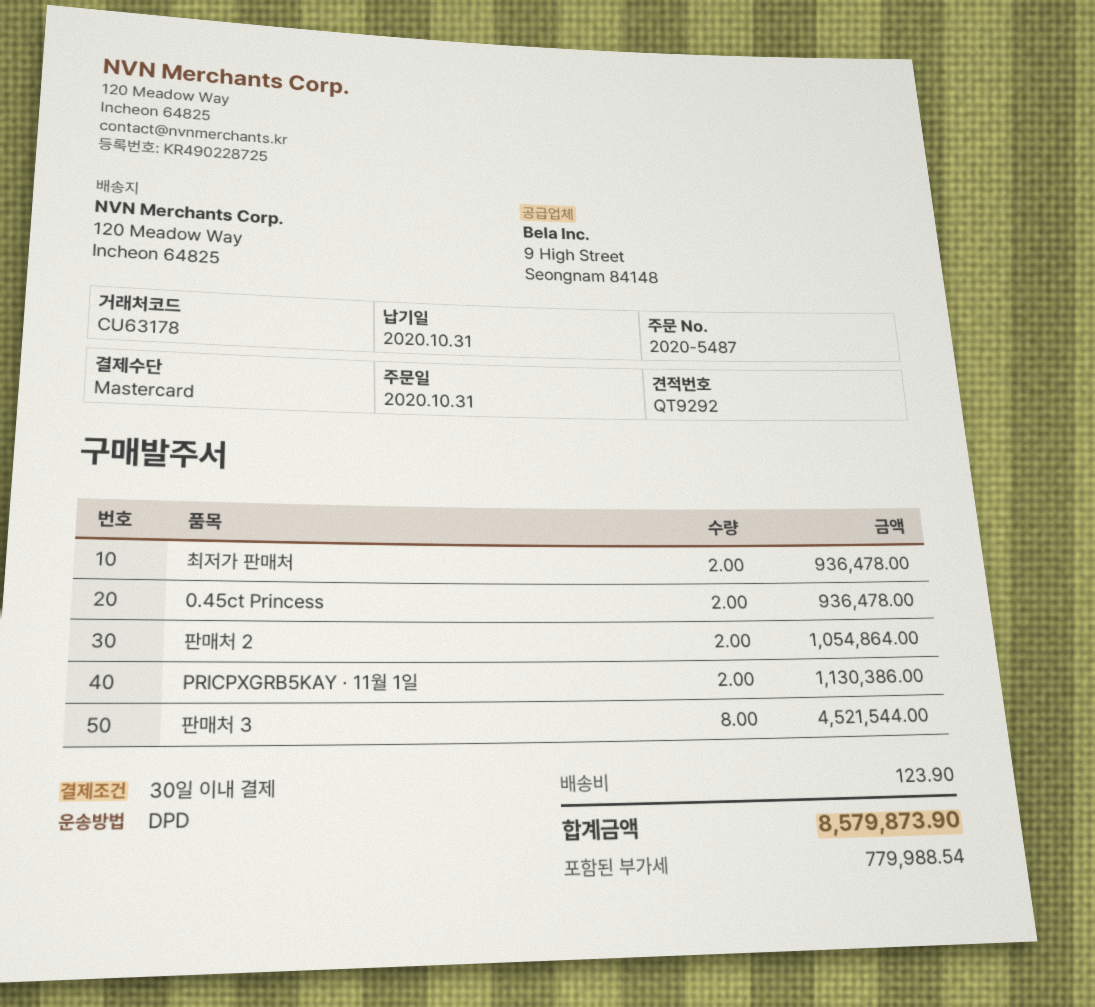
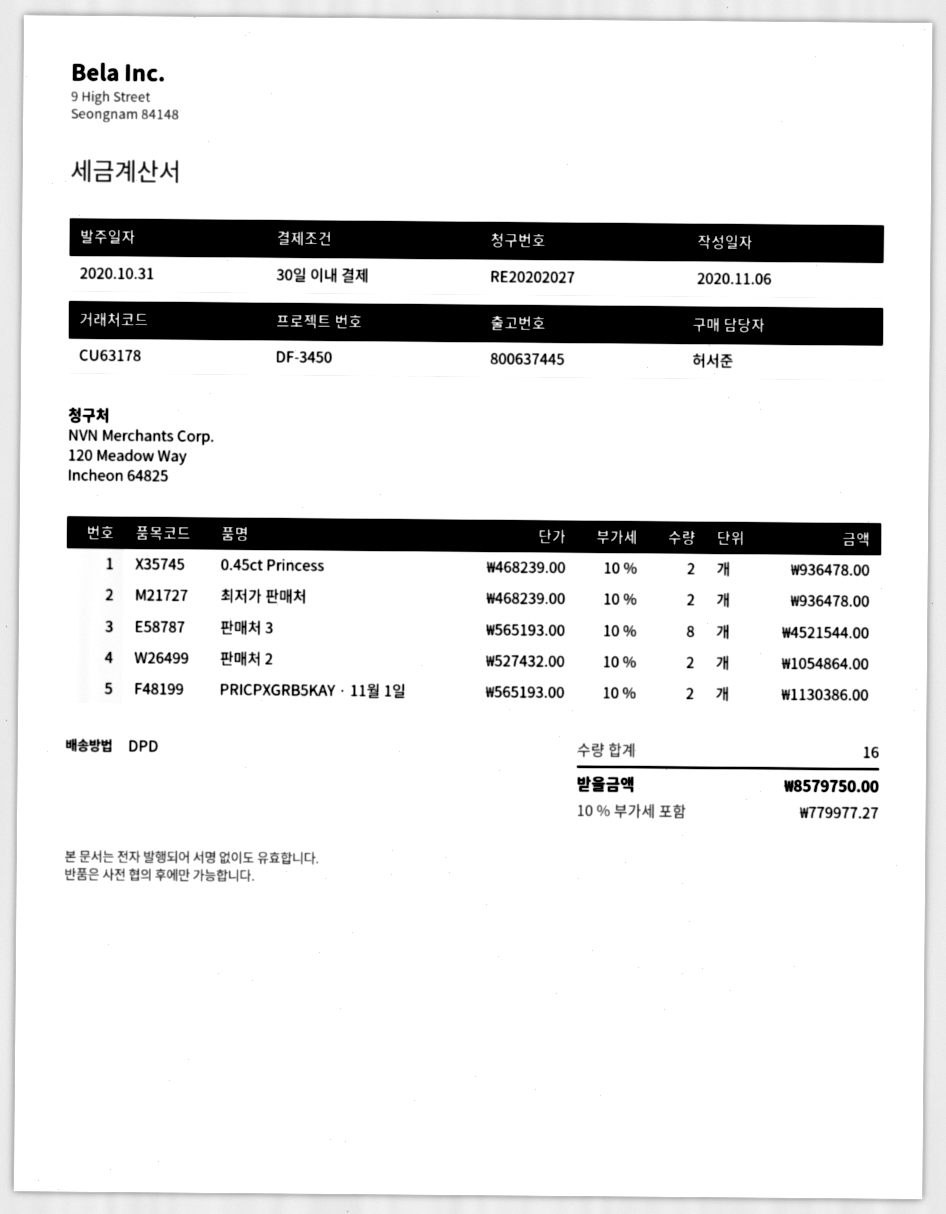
shipping: 123.90 -> none
tax: 779988.54 -> 779977.27
total: 8579873.90 -> 8579750.00

